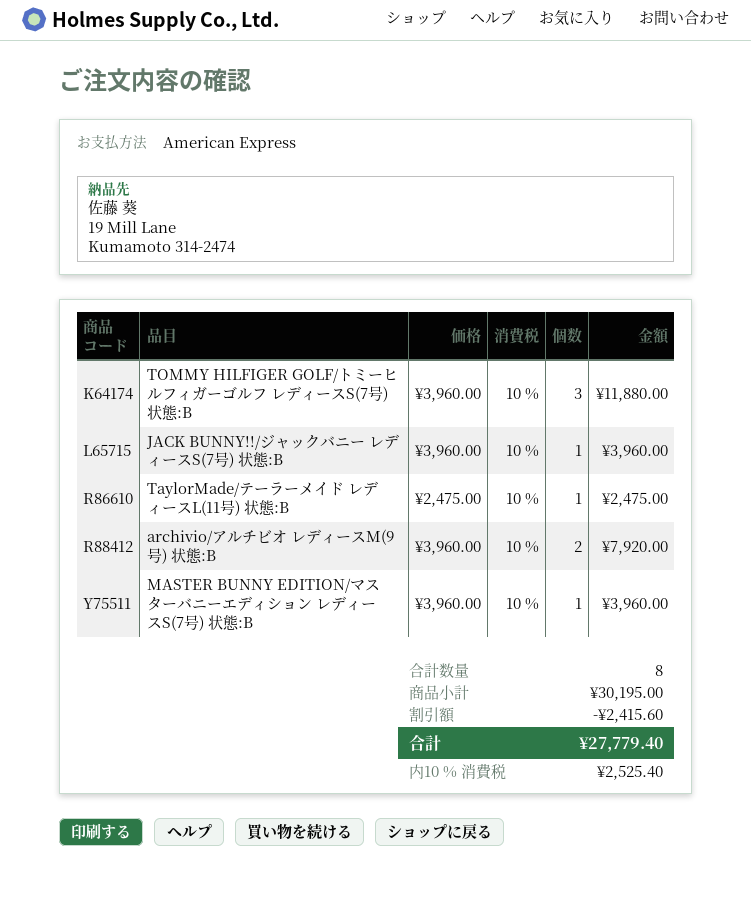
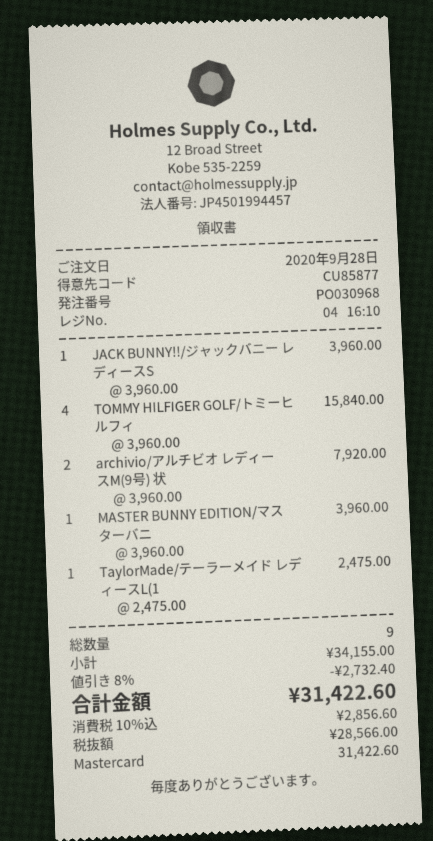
payment method: American Express -> Mastercard
TOMMY HILFIGER GOLF/トミーヒルフィガーゴルフ レディースS(7号) 状態:B: 3 x 3960.00 = 11880.00 -> 4 x 3960.00 = 15840.00
total quantity: 8 -> 9
subtotal: 30195.00 -> 34155.00
discount: 2415.60 -> 2732.40
tax: 10% = 2525.40 -> 10% = 2856.60
total: 27779.40 -> 31422.60

